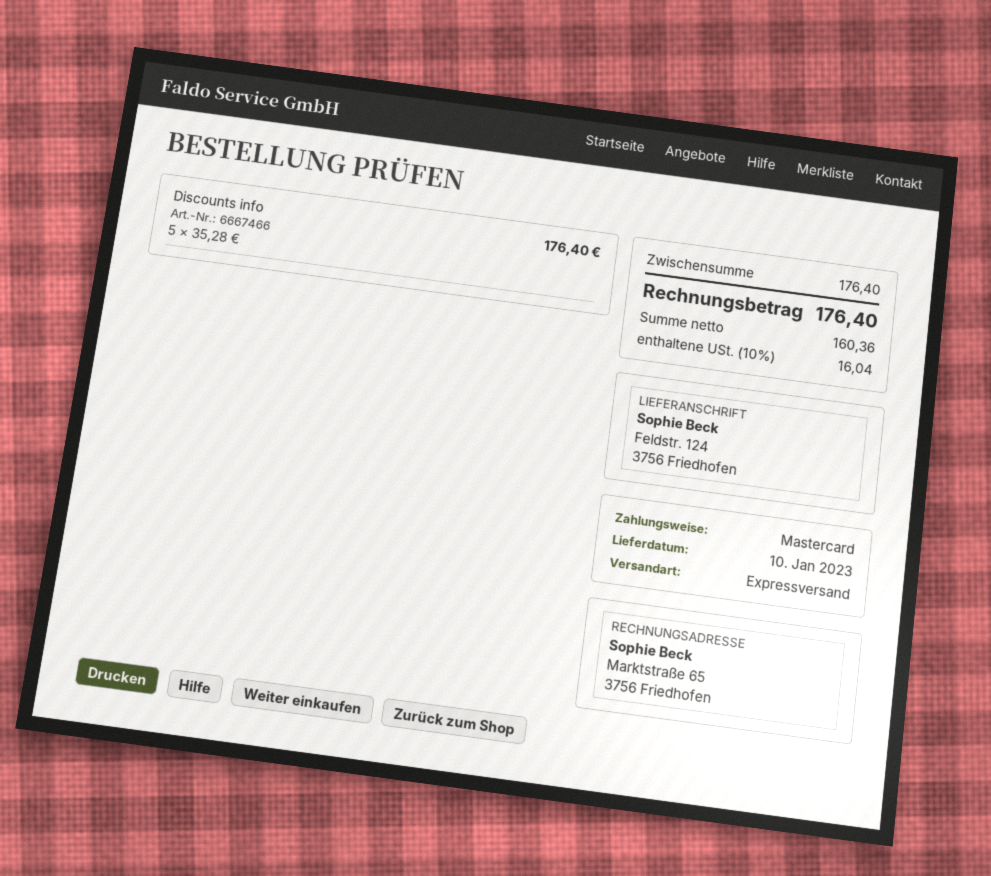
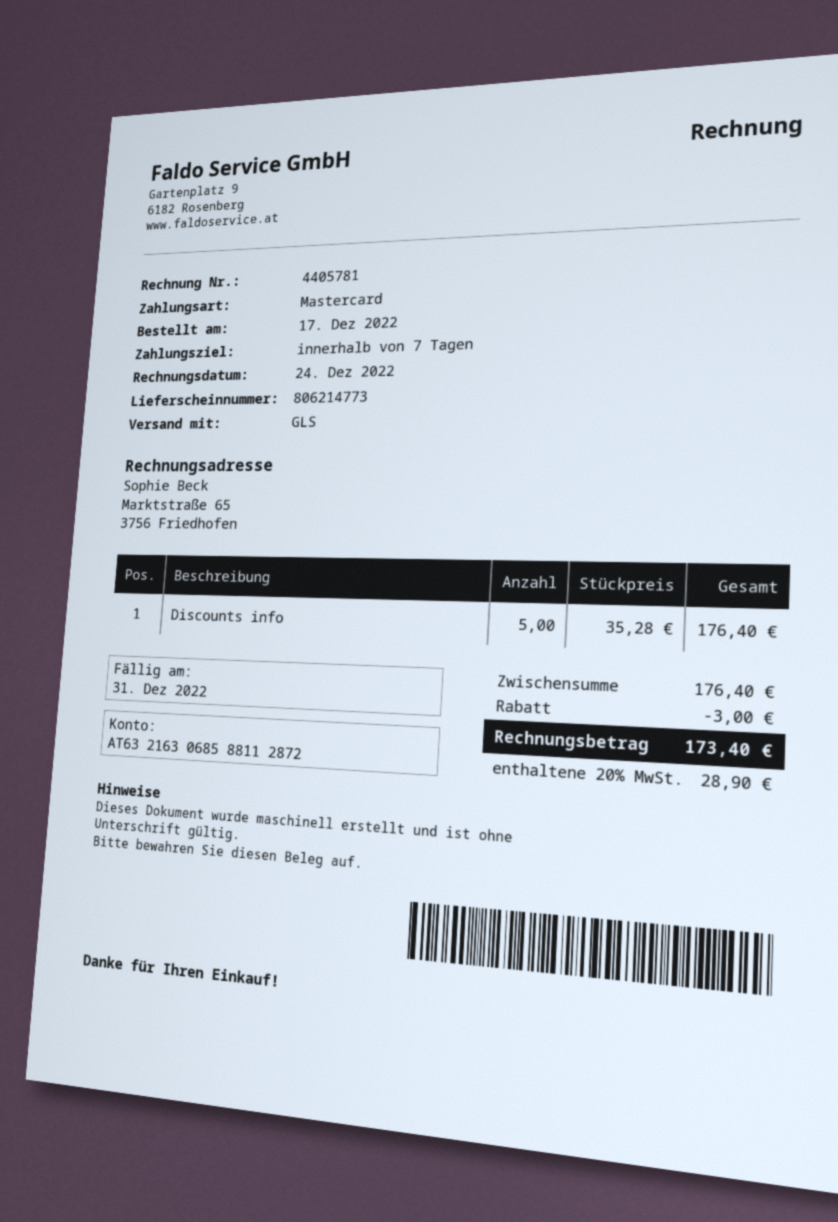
shipping method: express -> GLS
discount: none -> 3.00
tax: 10% = 16.04 -> 20% = 28.90
total: 176.40 -> 173.40

